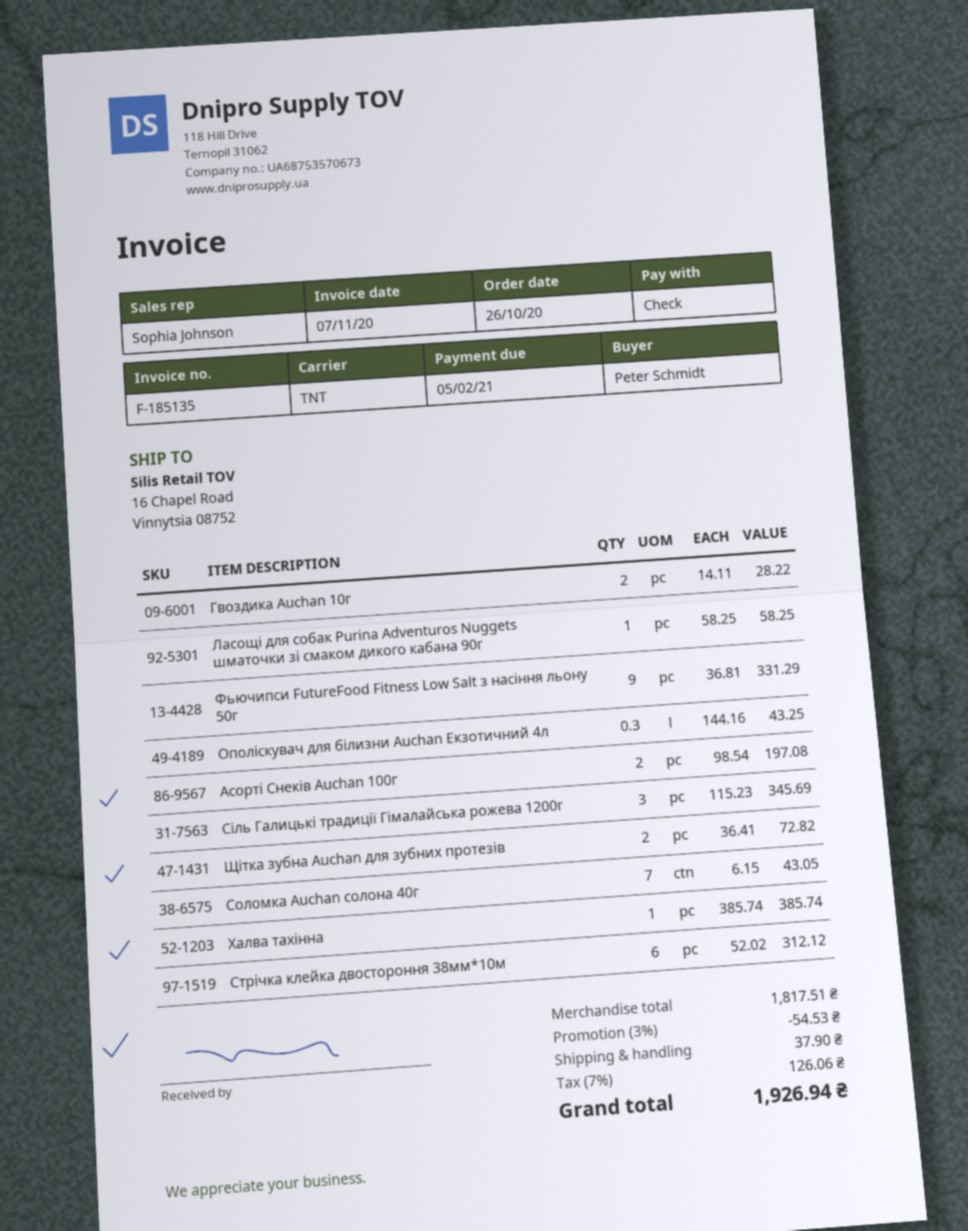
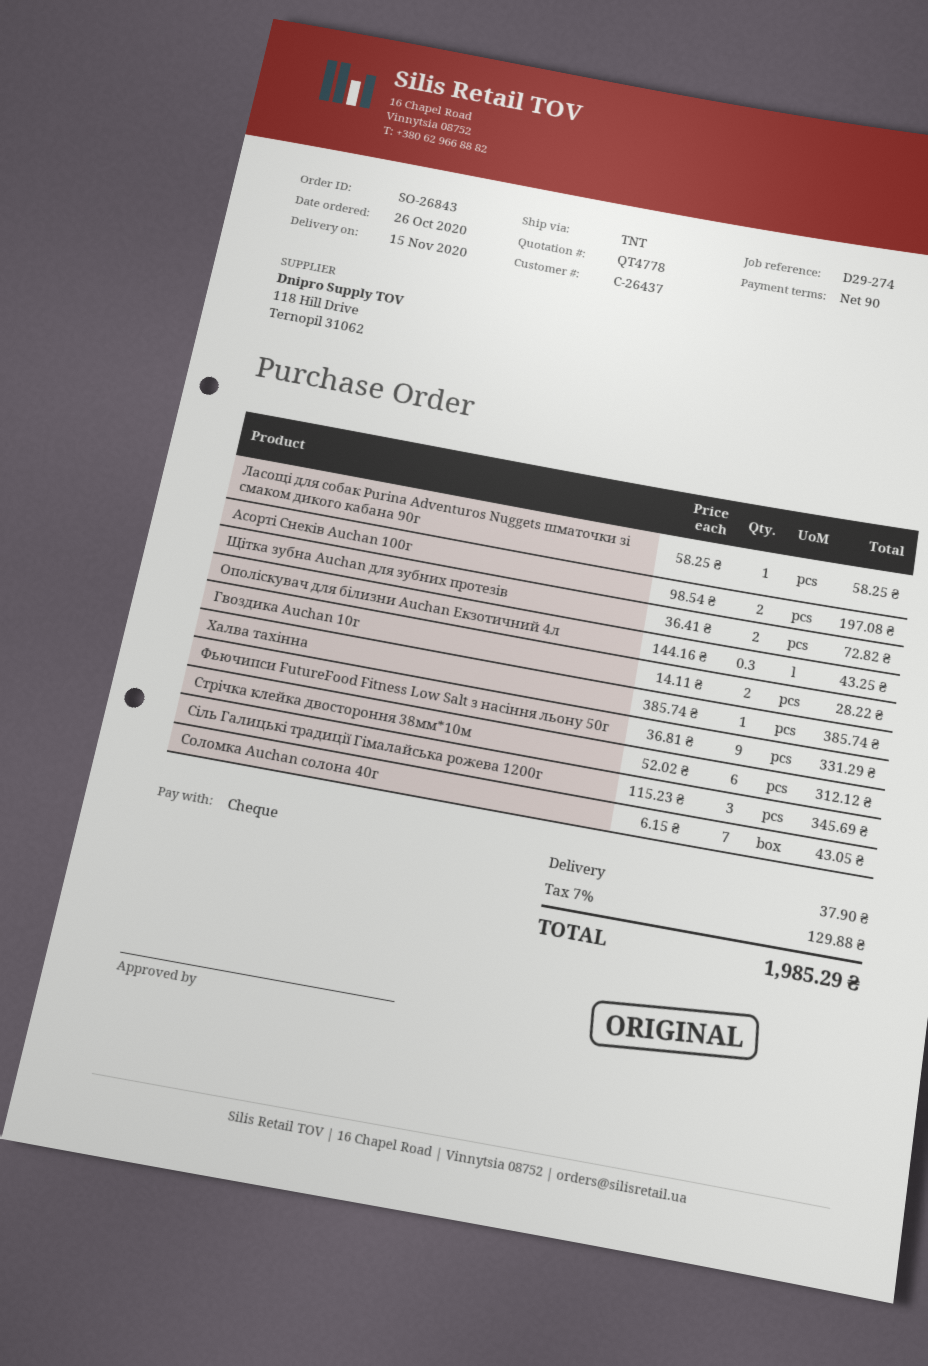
discount: 3% = 54.53 -> none
tax: 7% = 126.06 -> 7% = 129.88
total: 1926.94 -> 1985.29

